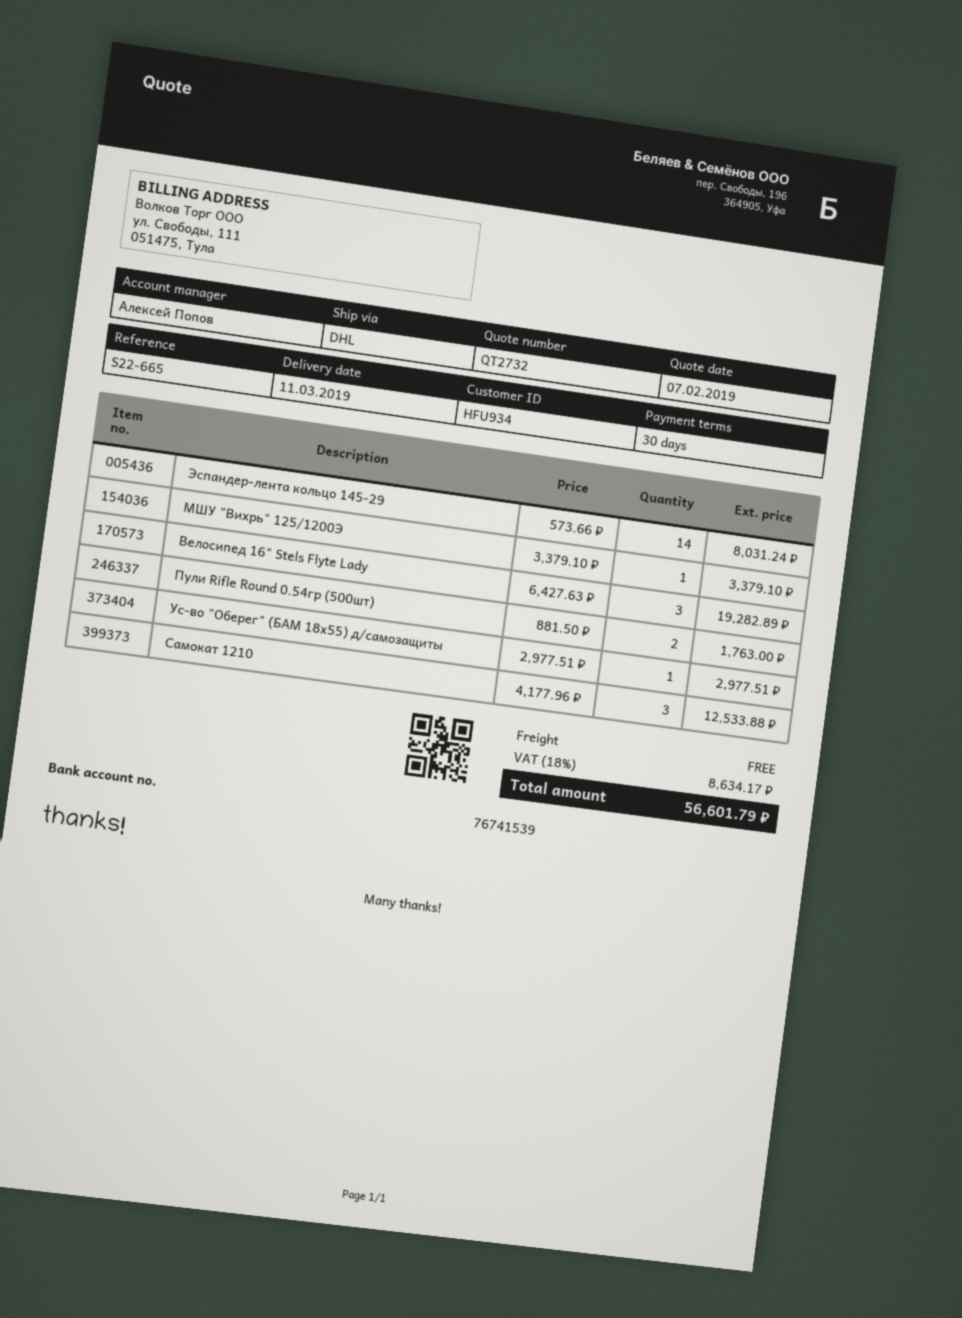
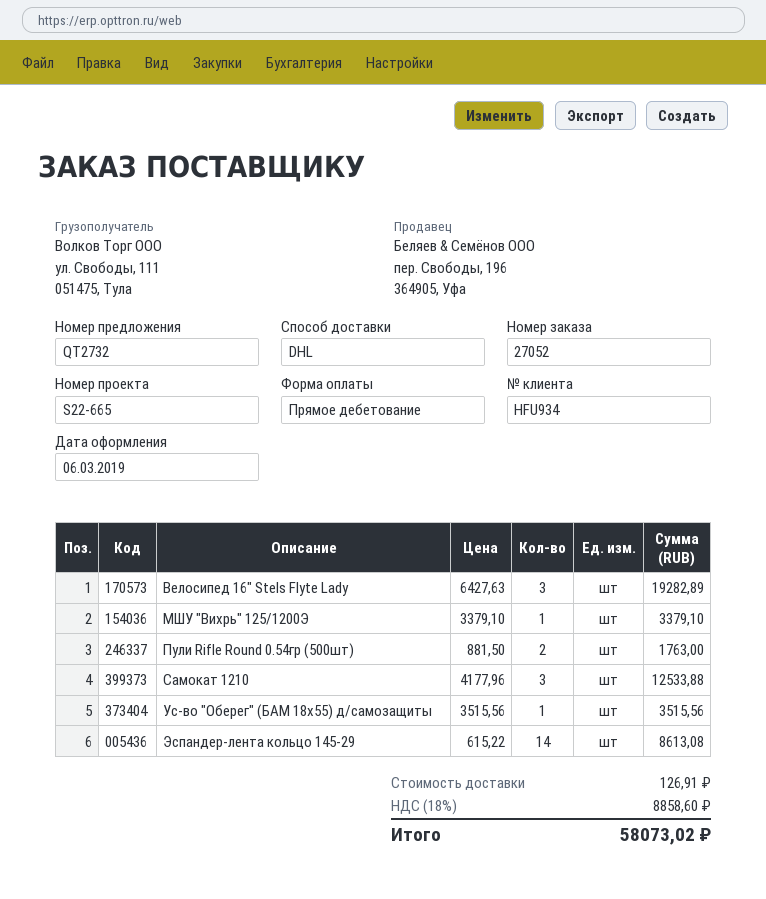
Эспандер-лента кольцо 145-29: 14 x 573.66 = 8031.24 -> 14 x 615.22 = 8613.08
Ус-во "Оберег" (БАМ 18х55) д/самозащиты: 1 x 2977.51 = 2977.51 -> 1 x 3515.56 = 3515.56
shipping: 0.00 -> 126.91
tax: 18% = 8634.17 -> 18% = 8858.60
total: 56601.79 -> 58073.02

